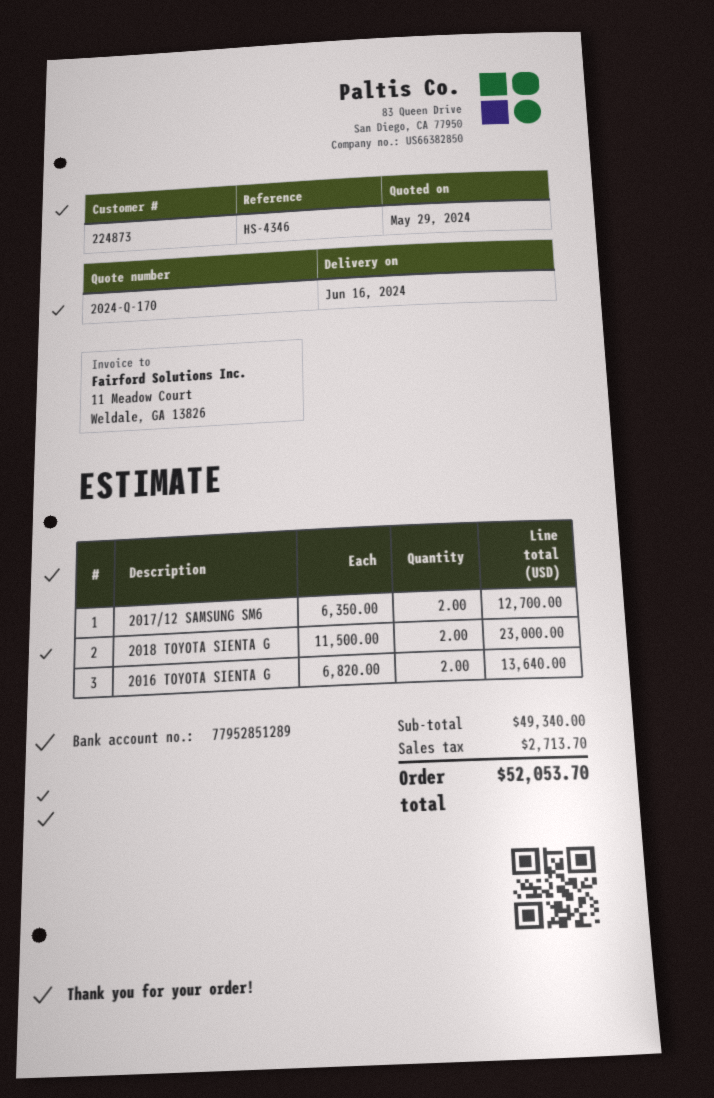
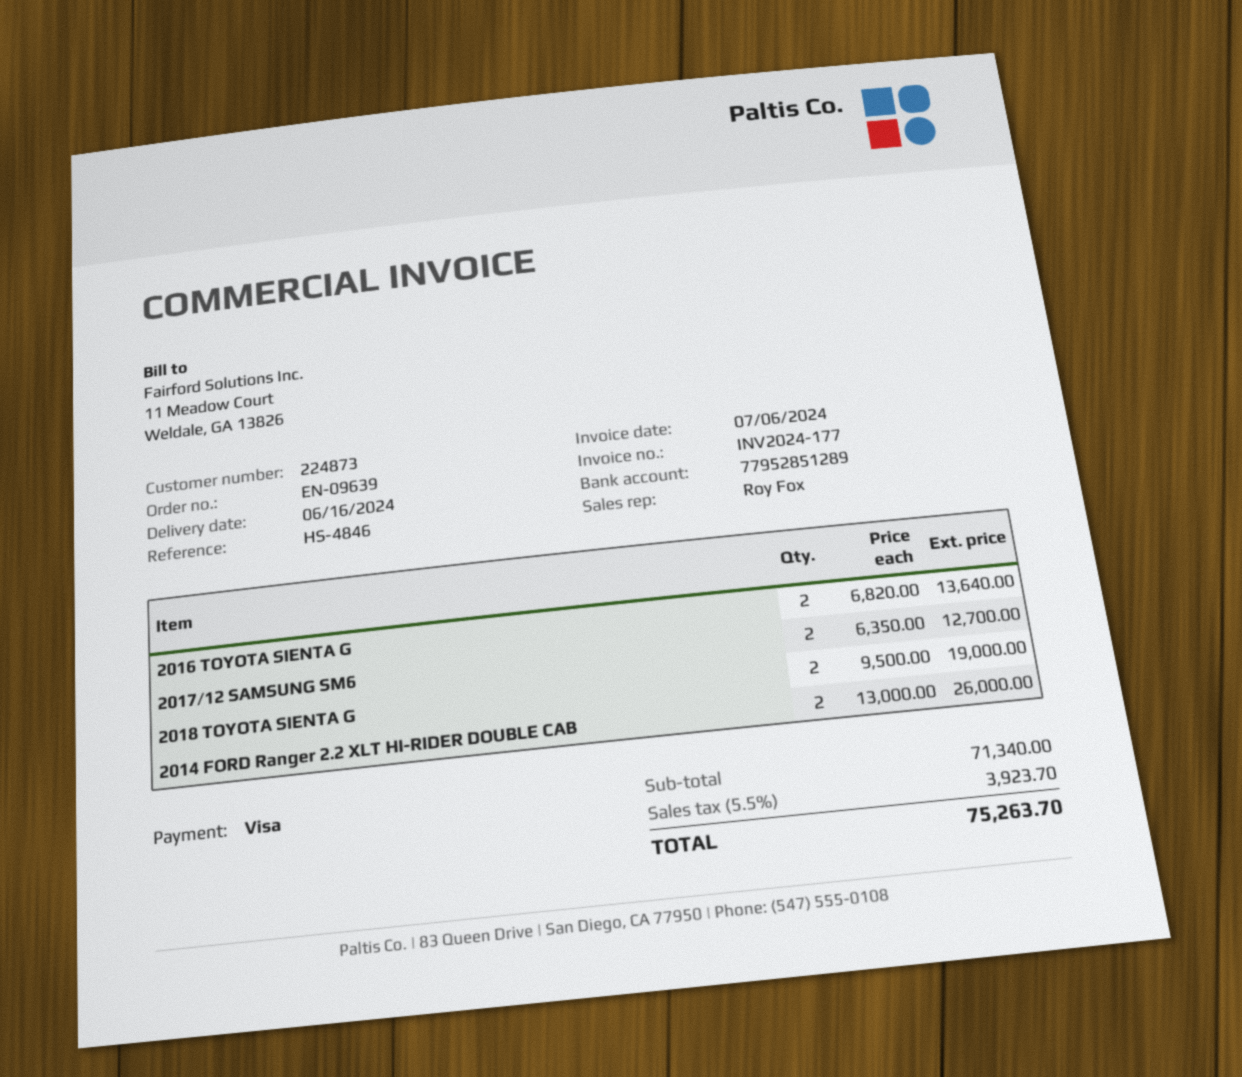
reference: HS-4346 -> HS-4846
2018 TOYOTA SIENTA G: 2 x 11500.00 = 23000.00 -> 2 x 9500.00 = 19000.00
2014 FORD Ranger 2.2 XLT HI-RIDER DOUBLE CAB: none -> 2 x 13000.00 = 26000.00
subtotal: 49340.00 -> 71340.00
tax: 2713.70 -> 3923.70
total: 52053.70 -> 75263.70

